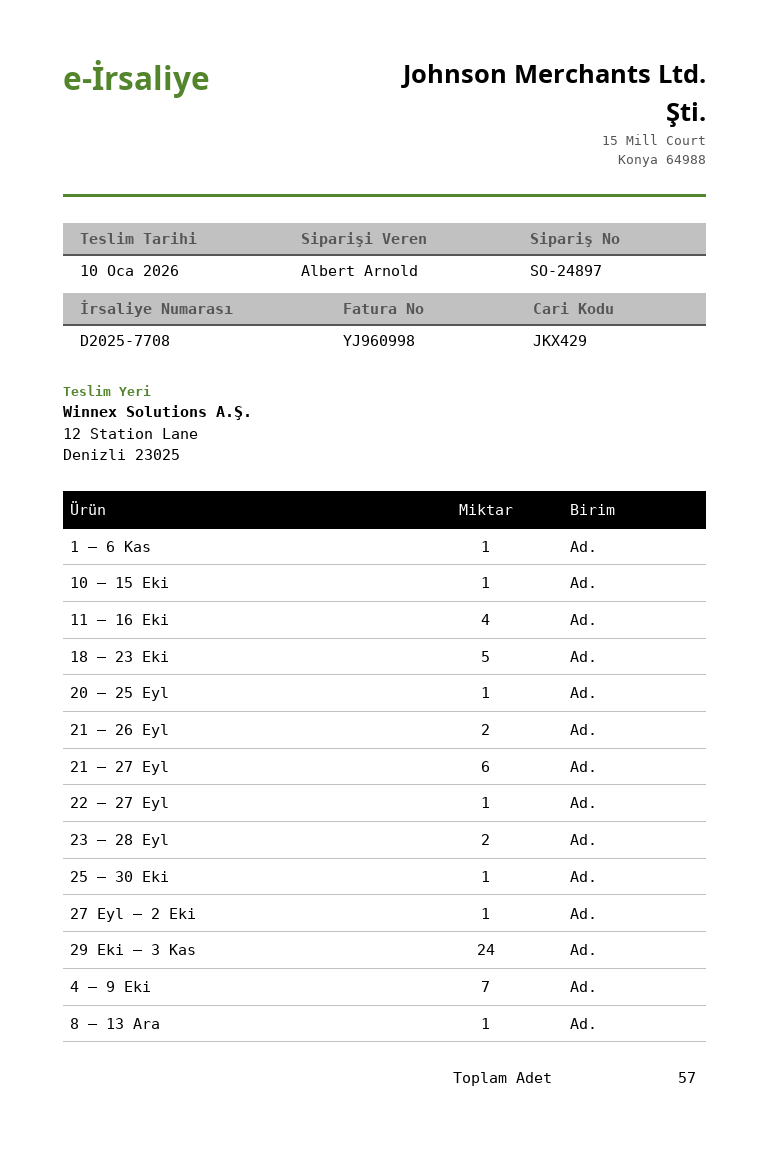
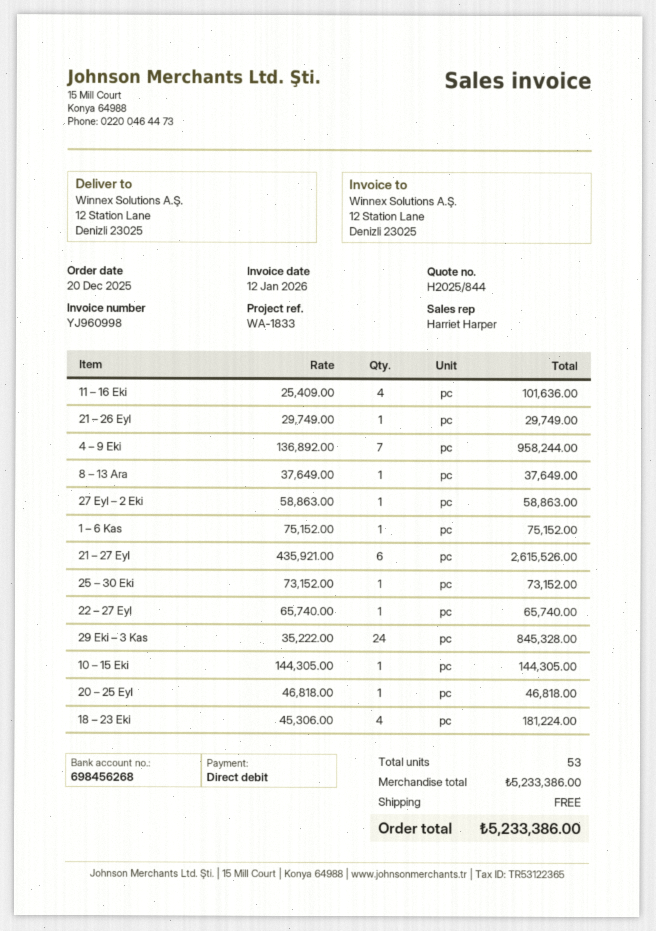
18 – 23 Eki: 5 -> 4
21 – 26 Eyl: 2 -> 1
23 – 28 Eyl: 2 -> none
total quantity: 57 -> 53

